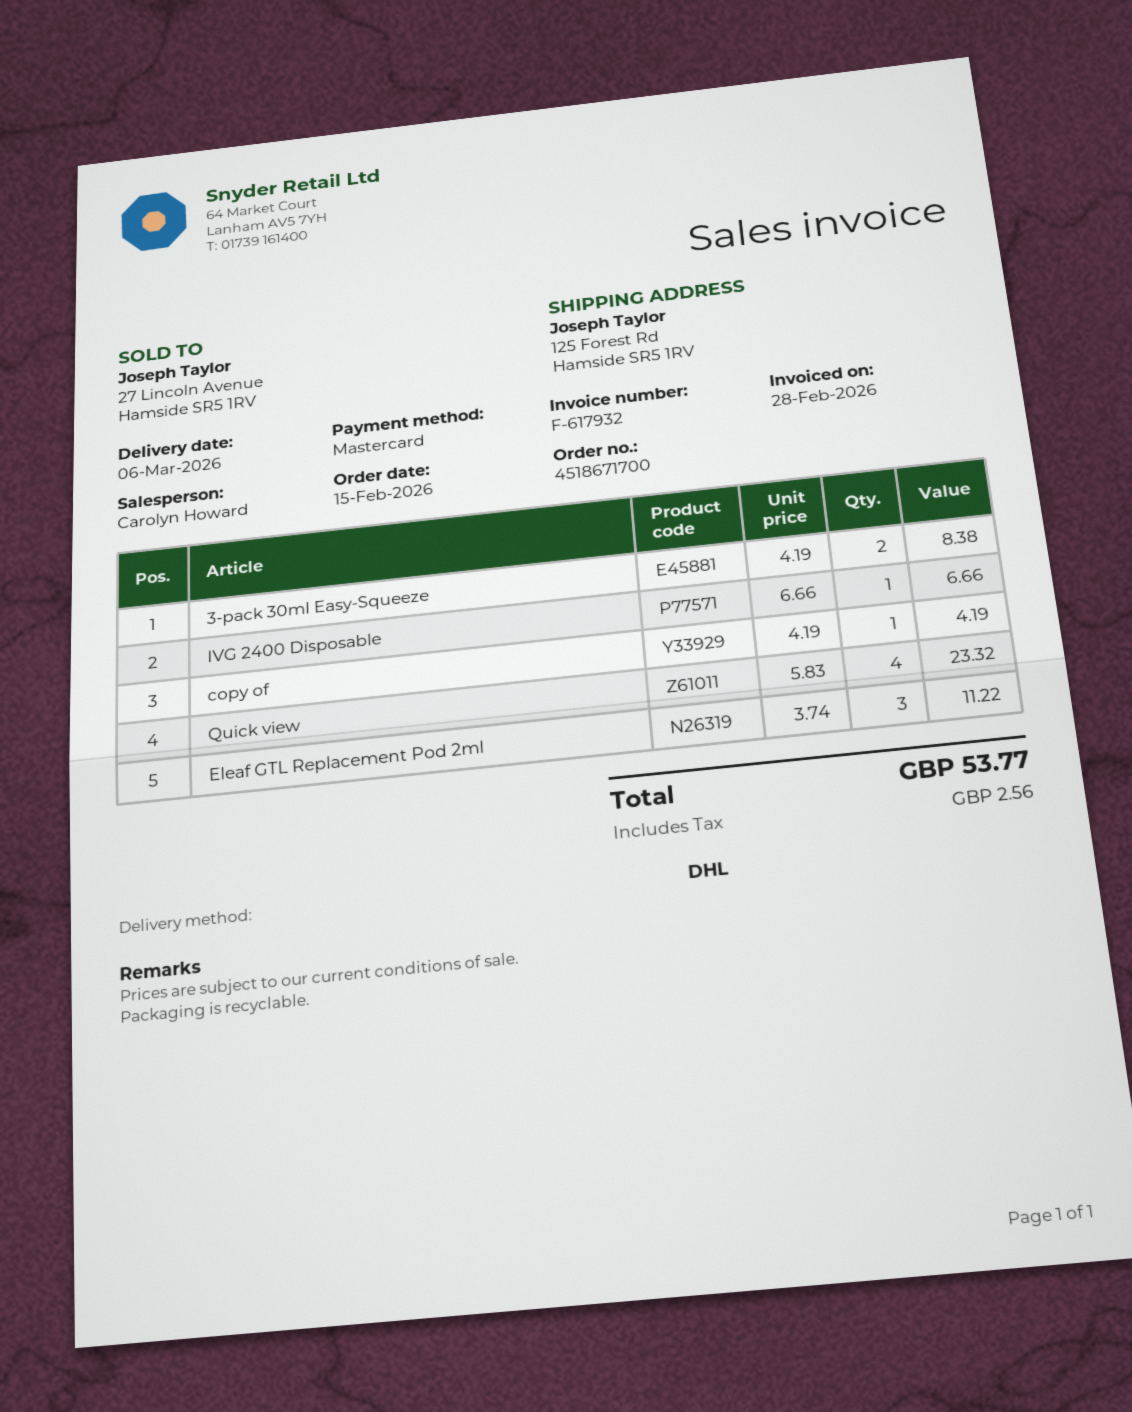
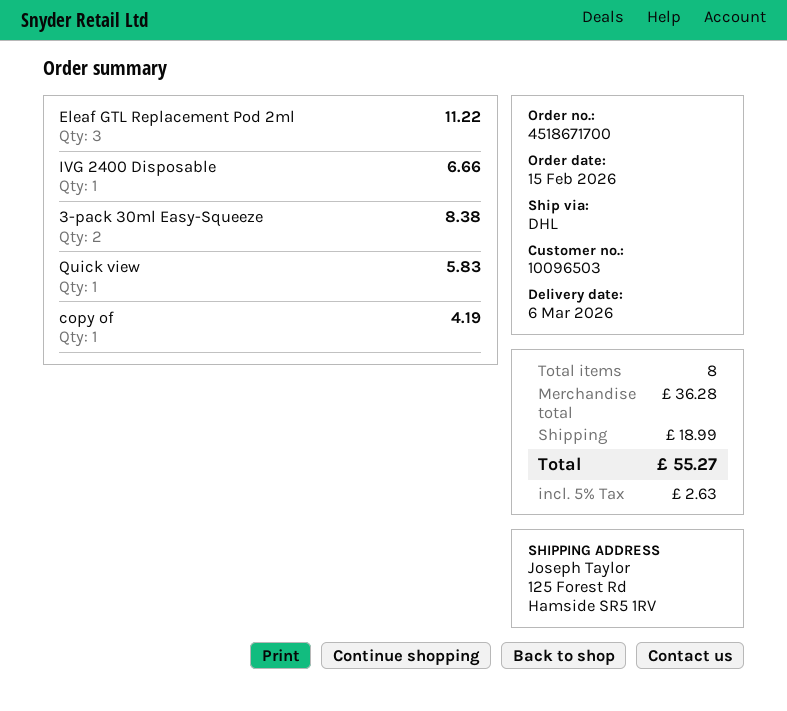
Quick view: 4 for 23.32 -> 1 for 5.83
shipping: none -> 18.99
tax: 2.56 -> 2.63
total: 53.77 -> 55.27

